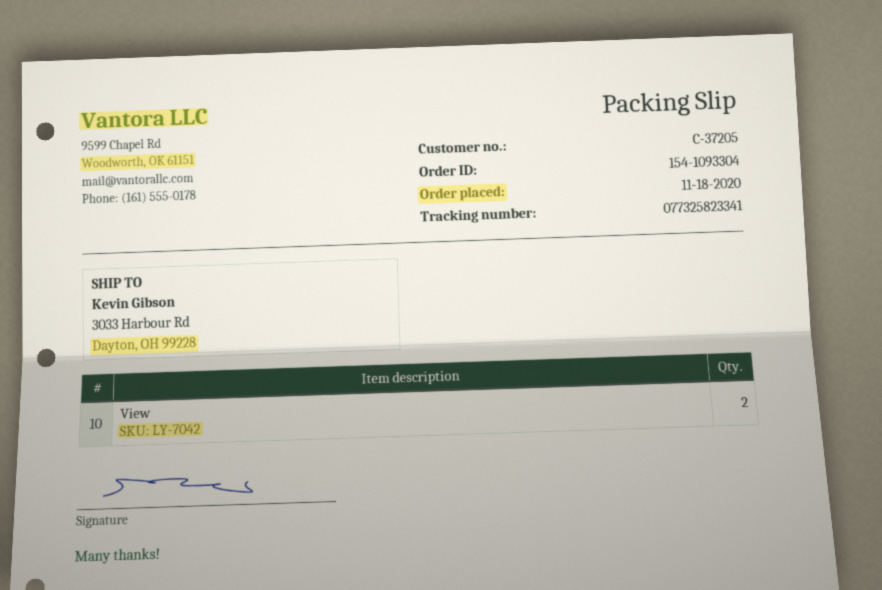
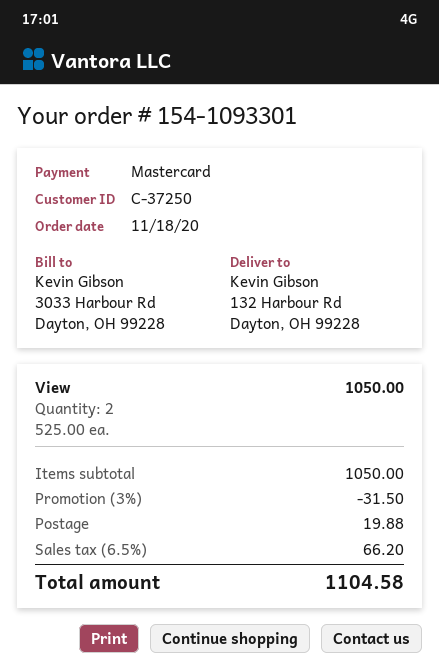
order number: 154-1093304 -> 154-1093301
customer number: C-37205 -> C-37250
ship to: 3033 Harbour Rd, Dayton, OH 99228 -> 132 Harbour Rd, Dayton, OH 99228

